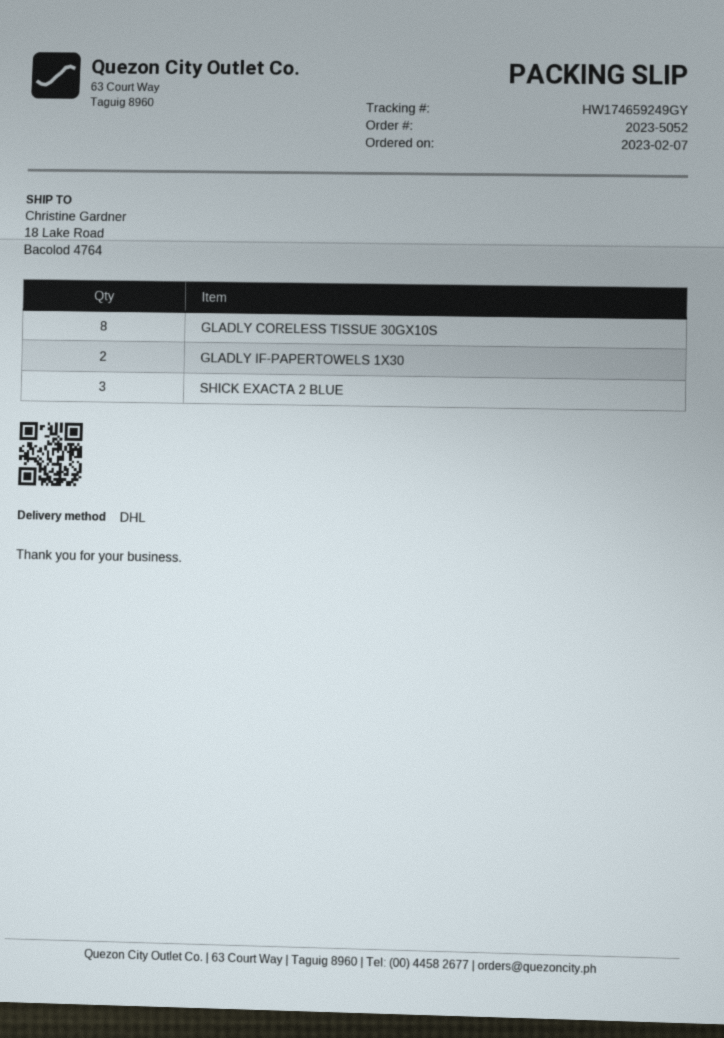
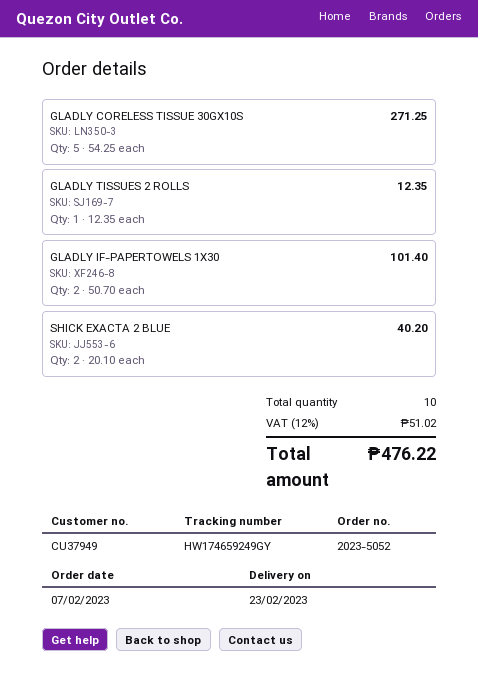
GLADLY CORELESS TISSUE 30GX10S: 8 -> 5
SHICK EXACTA 2 BLUE: 3 -> 2
GLADLY TISSUES 2 ROLLS: none -> 1

